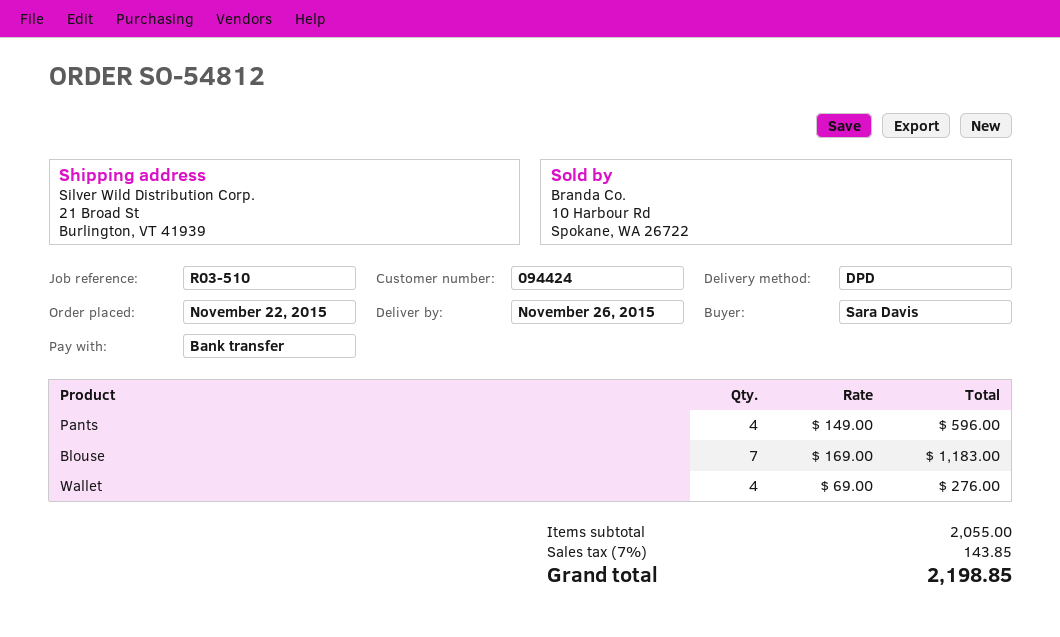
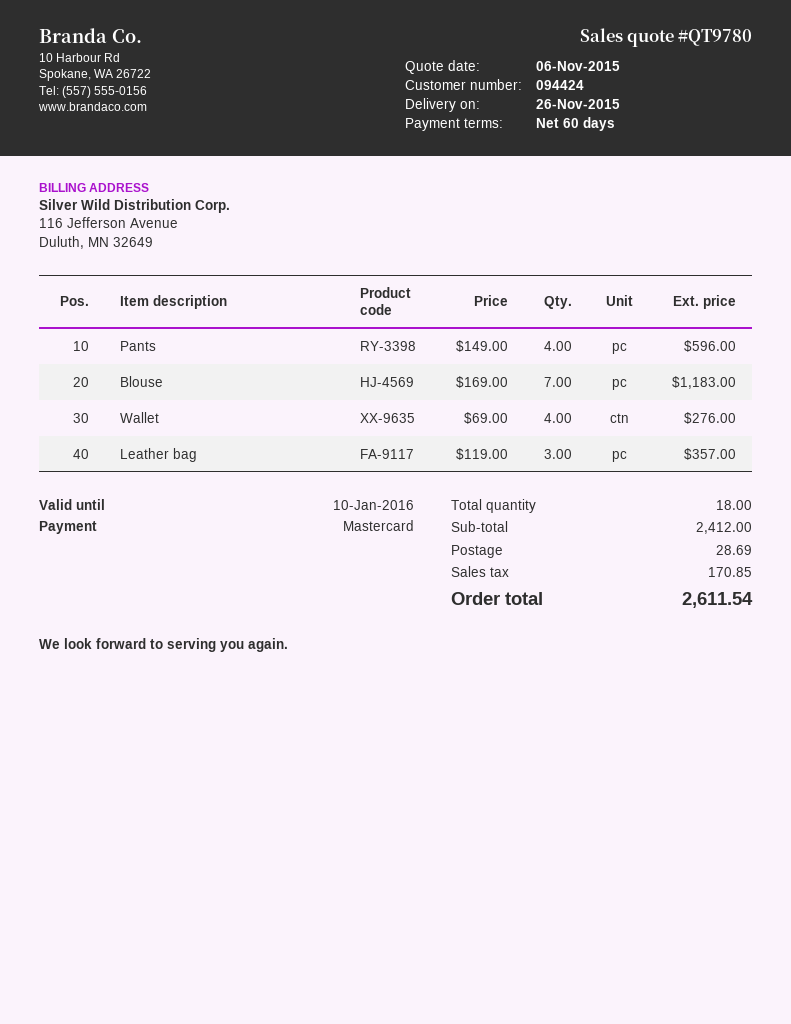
payment method: bank transfer -> Mastercard
Leather bag: none -> 3 x 119.00 = 357.00
subtotal: 2055.00 -> 2412.00
shipping: none -> 28.69
tax: 143.85 -> 170.85
total: 2198.85 -> 2611.54

